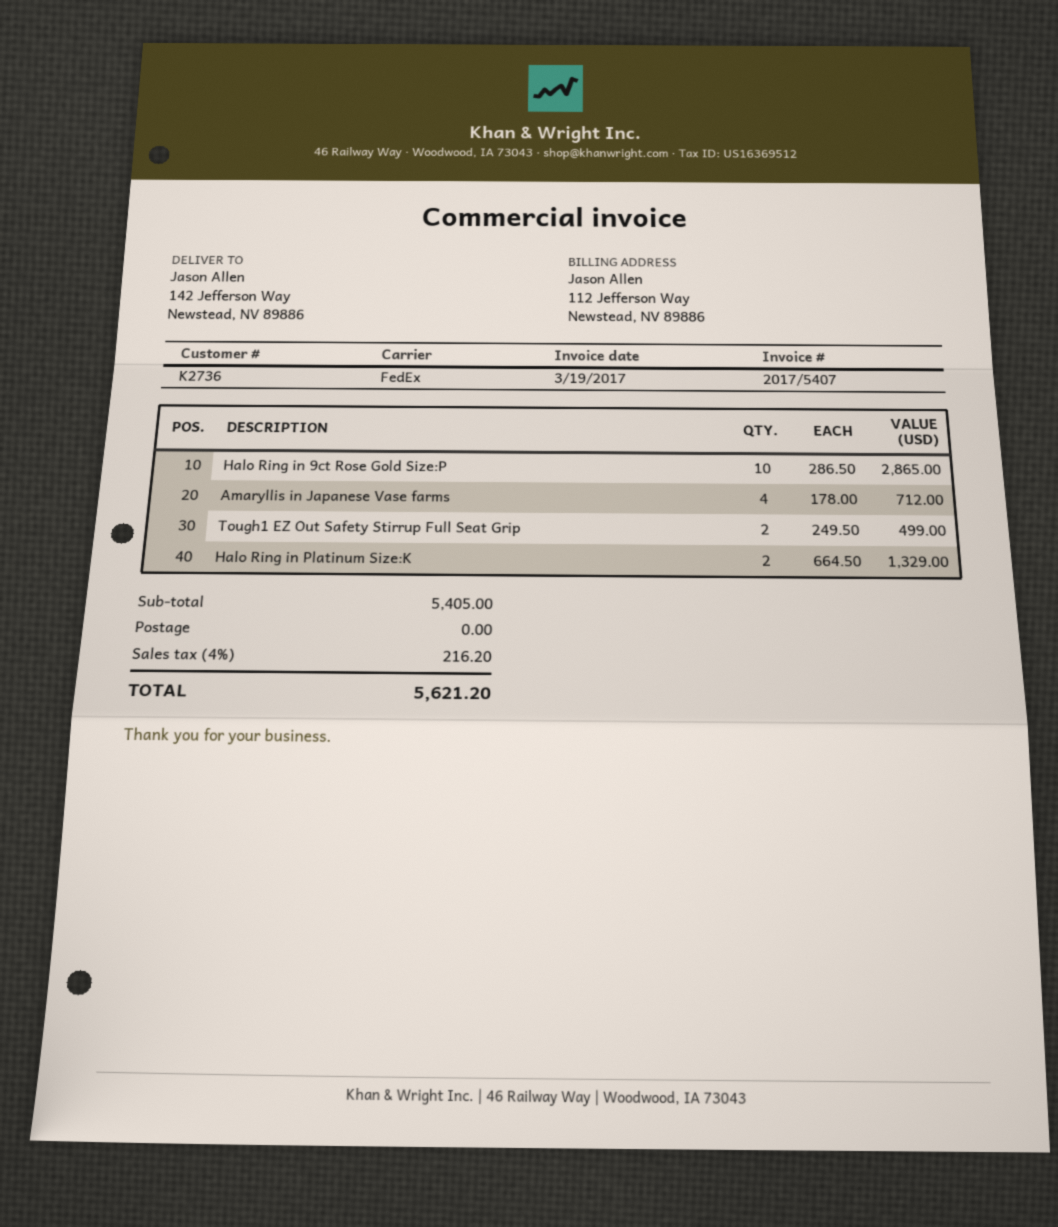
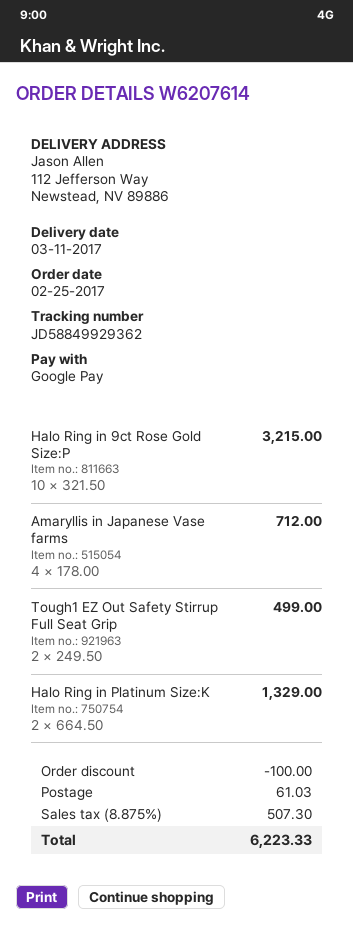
ship to: 142 Jefferson Way, Newstead, NV 89886 -> 112 Jefferson Way, Newstead, NV 89886
Halo Ring in 9ct Rose Gold Size:P: 10 x 286.50 = 2865.00 -> 10 x 321.50 = 3215.00
discount: none -> 100.00
shipping: 0.00 -> 61.03
tax: 4% = 216.20 -> 8.875% = 507.30
total: 5621.20 -> 6223.33

